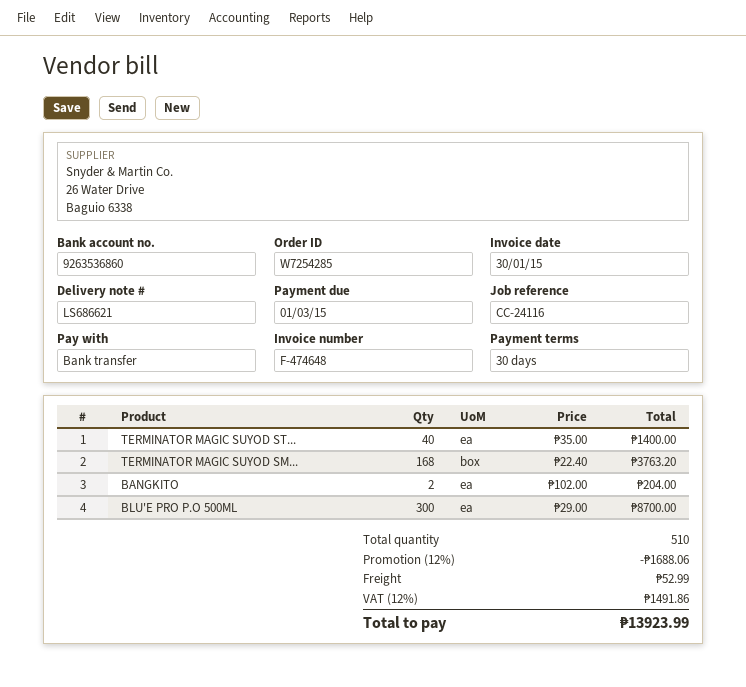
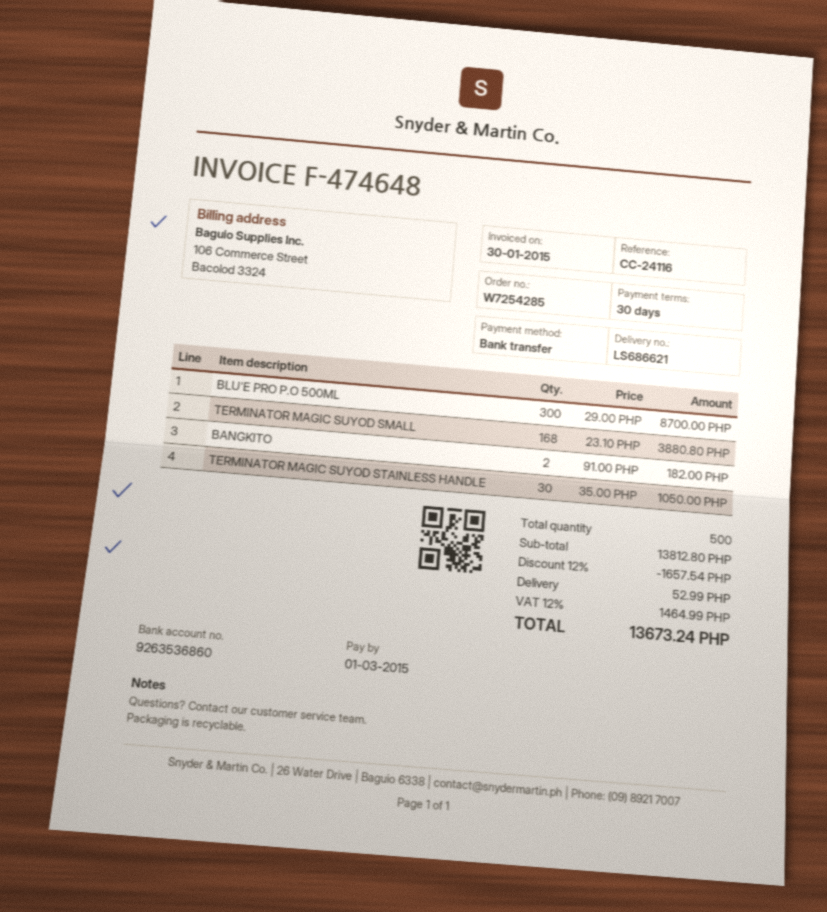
TERMINATOR MAGIC SUYOD ST...: 40 x 35.00 = 1400.00 -> 30 x 35.00 = 1050.00
TERMINATOR MAGIC SUYOD SM...: 168 x 22.40 = 3763.20 -> 168 x 23.10 = 3880.80
BANGKITO: 2 x 102.00 = 204.00 -> 2 x 91.00 = 182.00
total quantity: 510 -> 500
discount: 12% = 1688.06 -> 12% = 1657.54
tax: 12% = 1491.86 -> 12% = 1464.99
total: 13923.99 -> 13673.24

